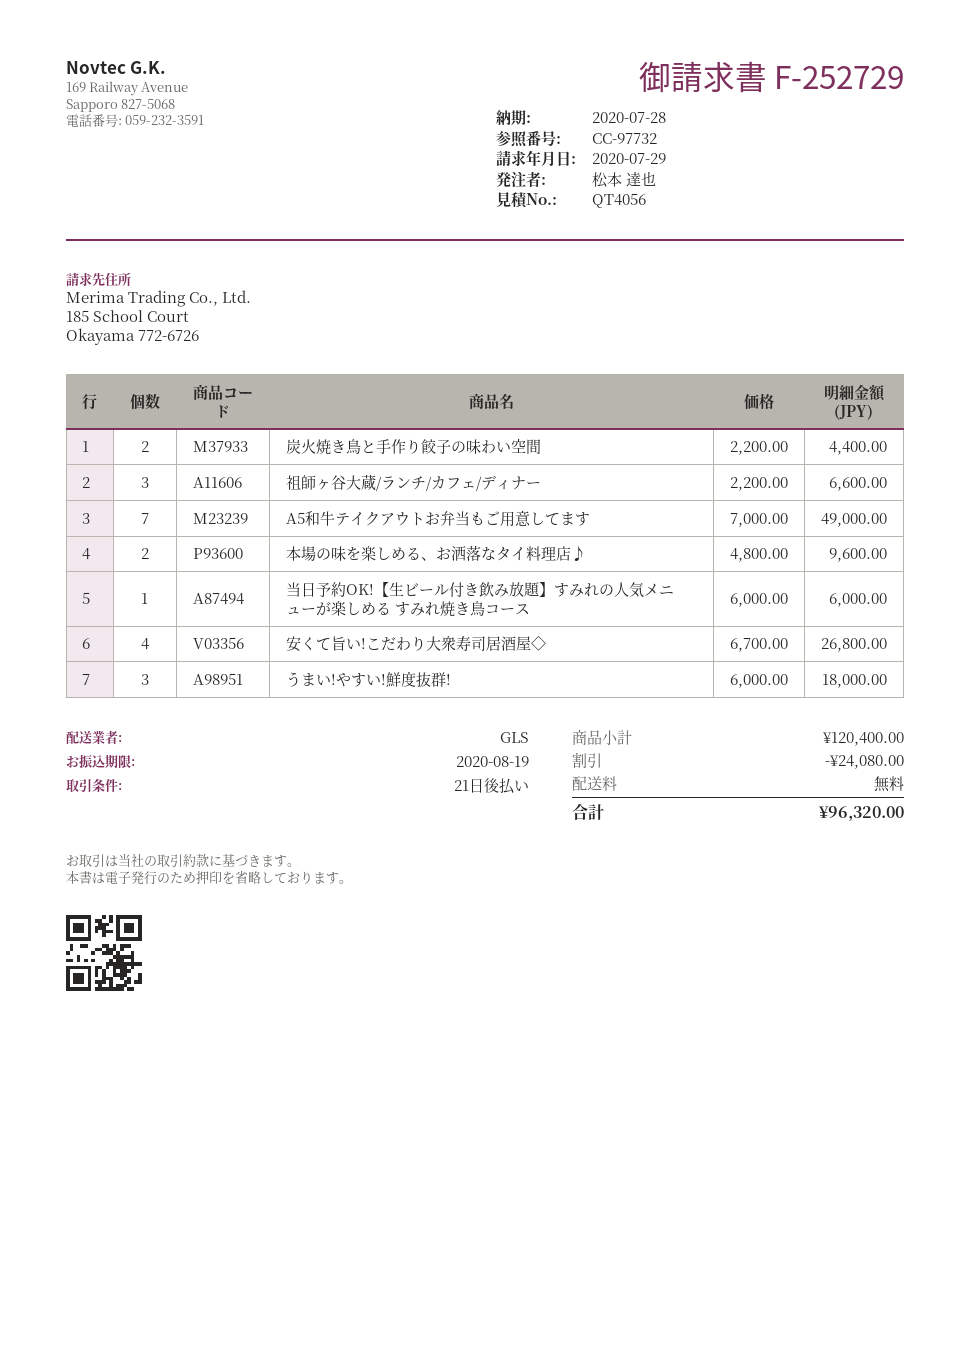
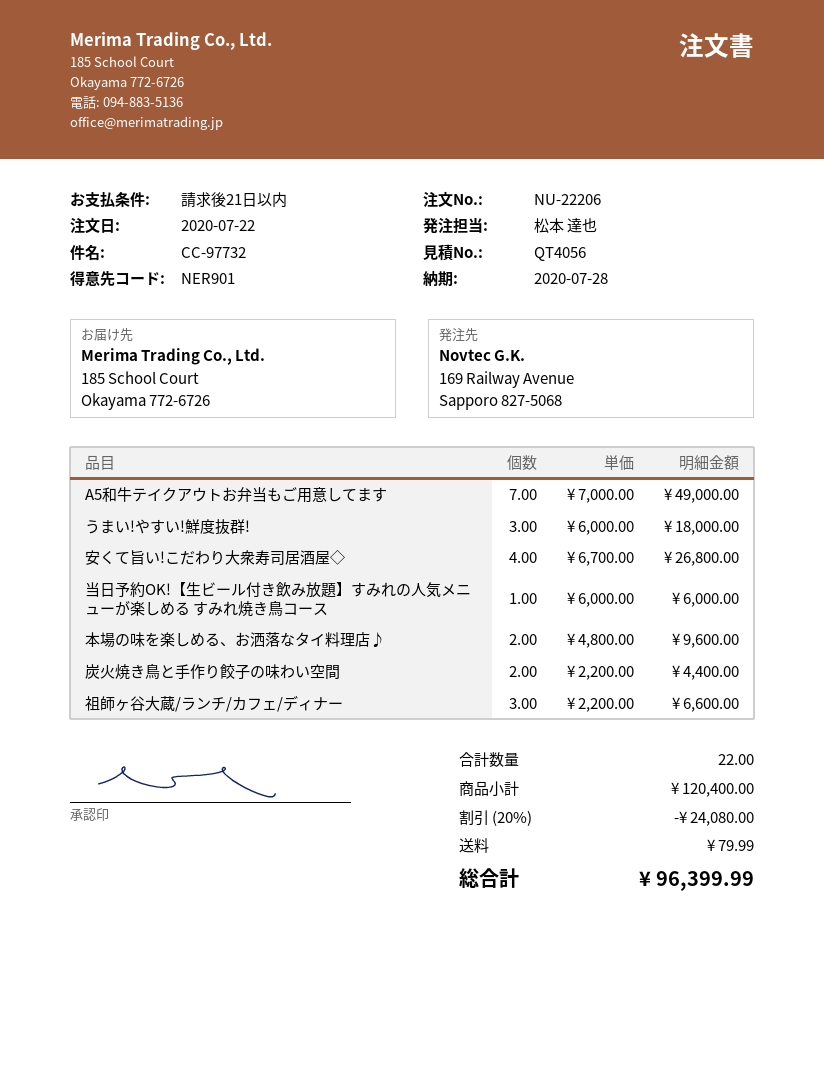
shipping: 0.00 -> 79.99
total: 96320.00 -> 96399.99

